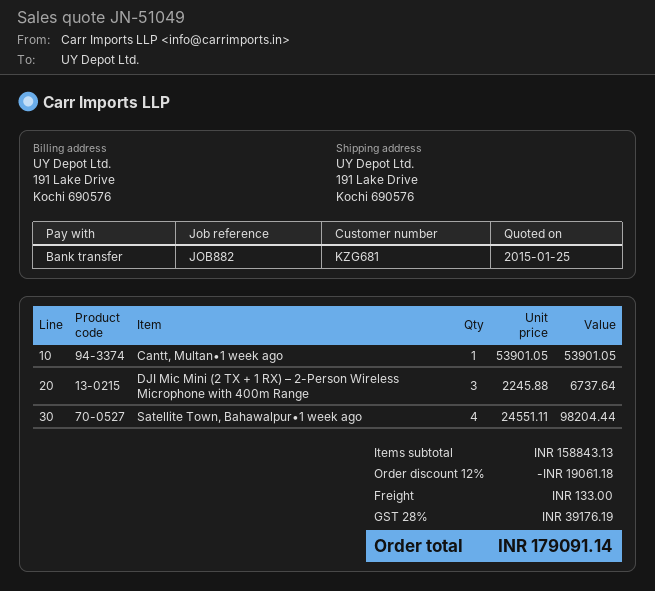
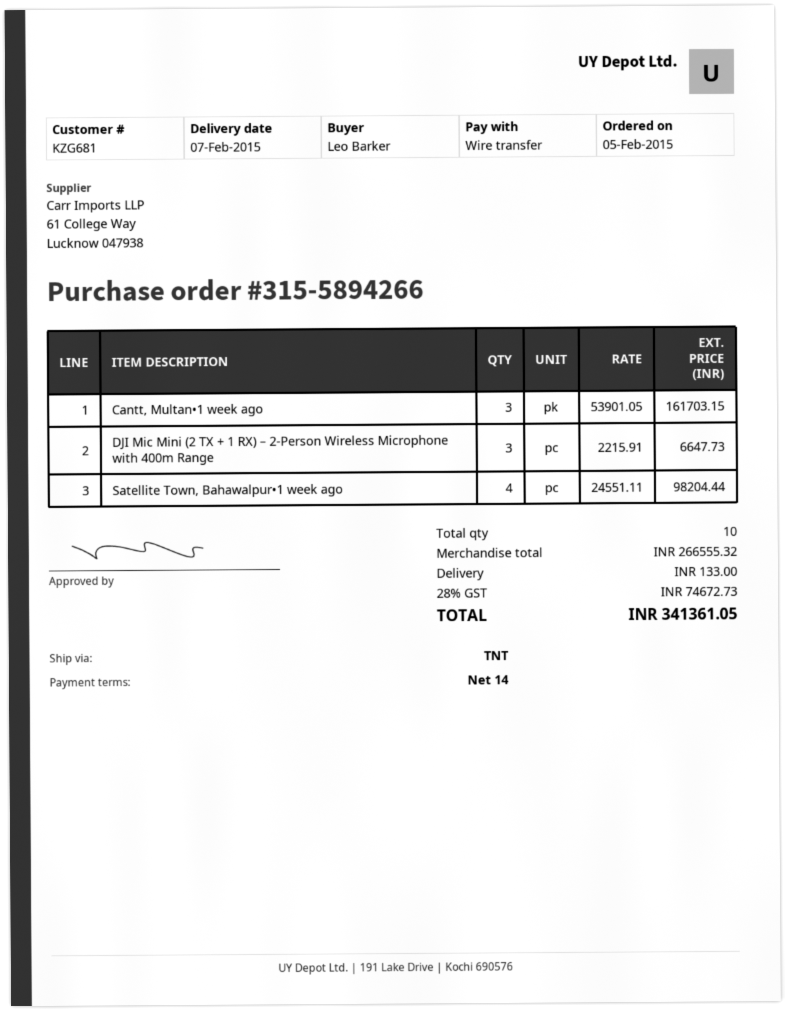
Cantt, Multan•1 week ago: 1 x 53901.05 = 53901.05 -> 3 x 53901.05 = 161703.15
DJI Mic Mini (2 TX + 1 RX) – 2-Person Wireless Microphone with 400m Range: 3 x 2245.88 = 6737.64 -> 3 x 2215.91 = 6647.73
subtotal: 158843.13 -> 266555.32
discount: 12% = 19061.18 -> none
tax: 28% = 39176.19 -> 28% = 74672.73
total: 179091.14 -> 341361.05

